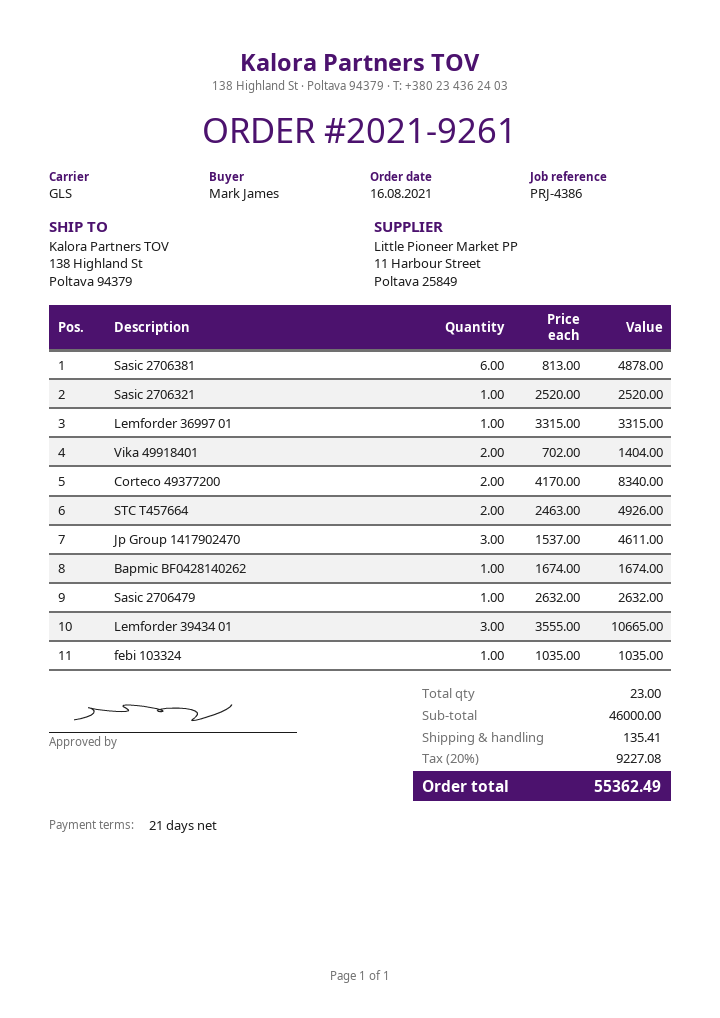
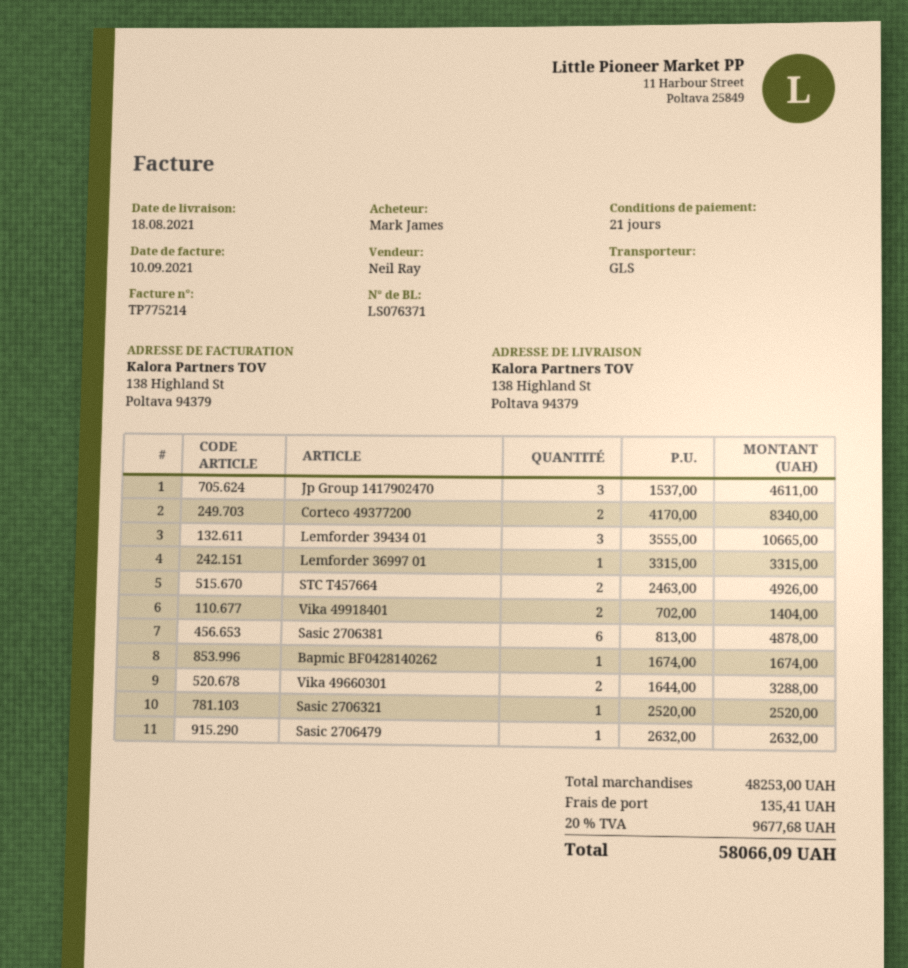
febi 103324: 1 x 1035.00 = 1035.00 -> none
Vika 49660301: none -> 2 x 1644.00 = 3288.00
subtotal: 46000.00 -> 48253.00
tax: 20% = 9227.08 -> 20% = 9677.68
total: 55362.49 -> 58066.09

